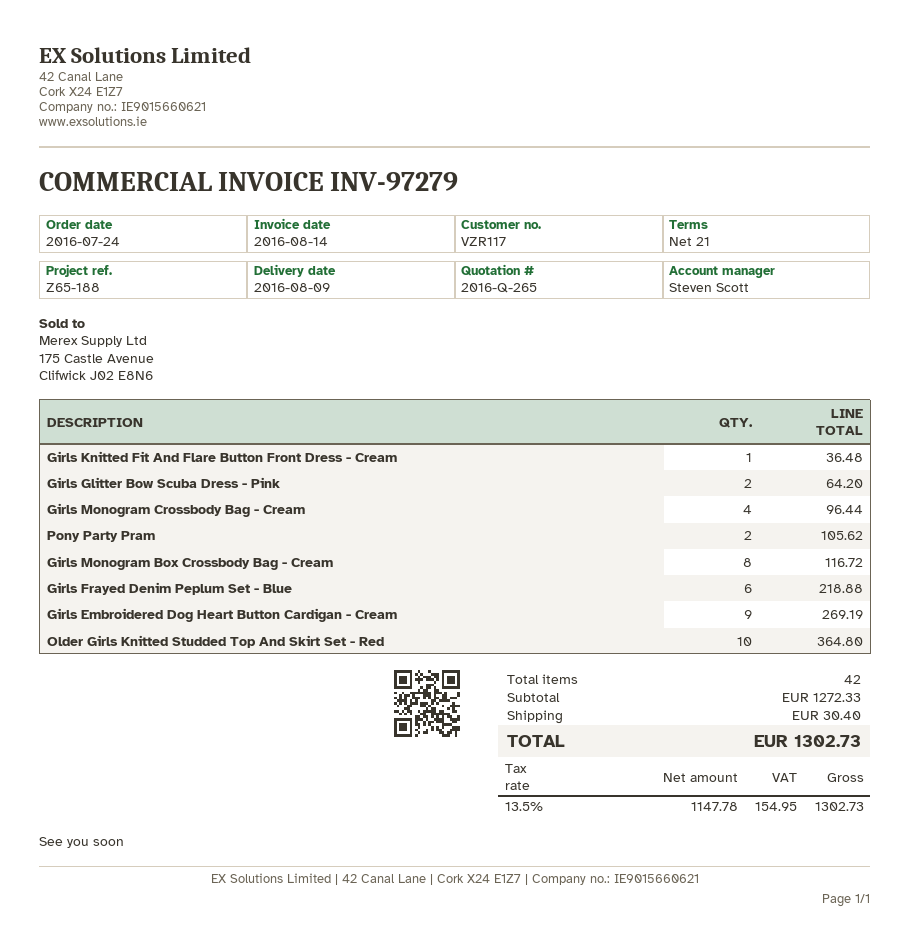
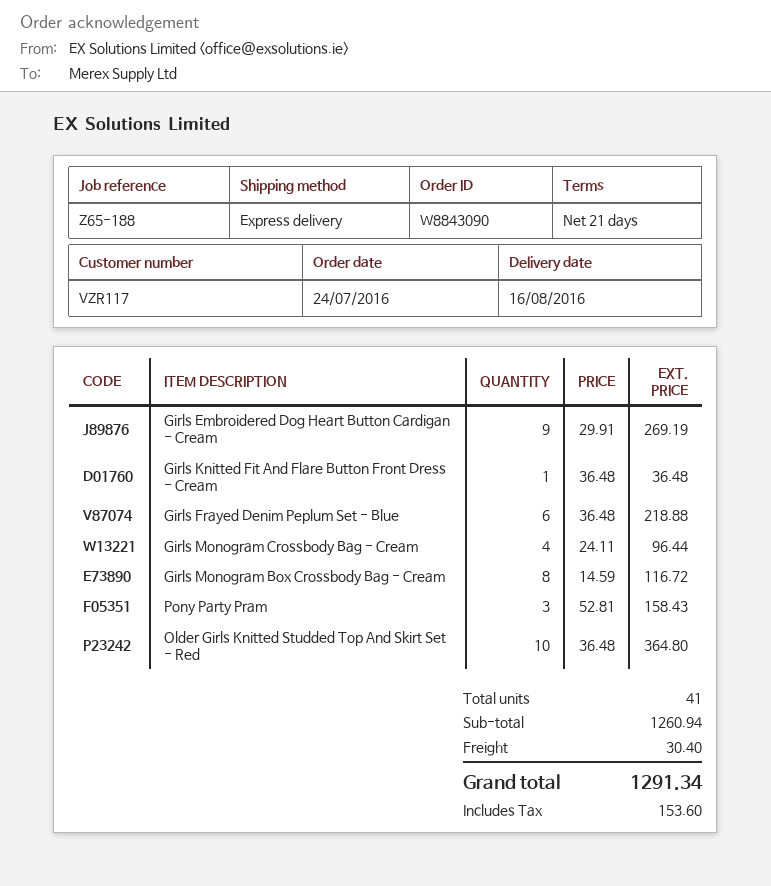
delivery date: 2016-08-09 -> 2016-08-16
Girls Glitter Bow Scuba Dress - Pink: 2 for 64.20 -> none
Pony Party Pram: 2 for 105.62 -> 3 for 158.43
total quantity: 42 -> 41
subtotal: 1272.33 -> 1260.94
tax: 154.95 -> 153.60
total: 1302.73 -> 1291.34

